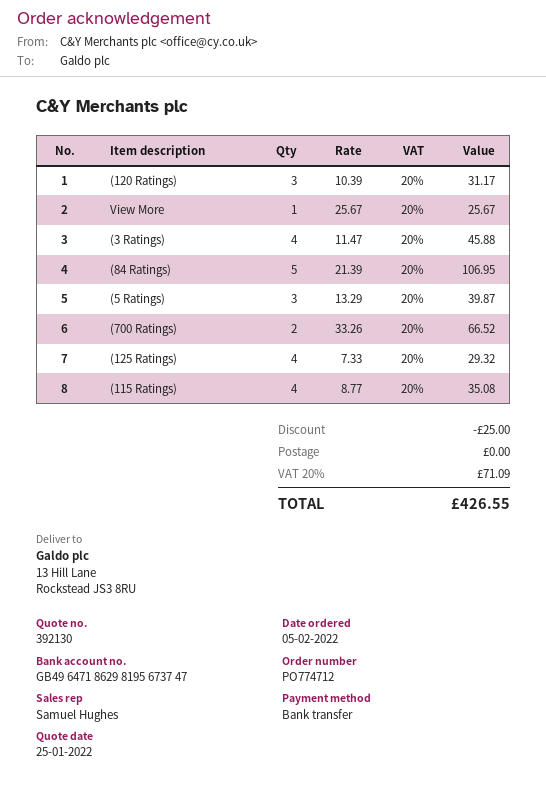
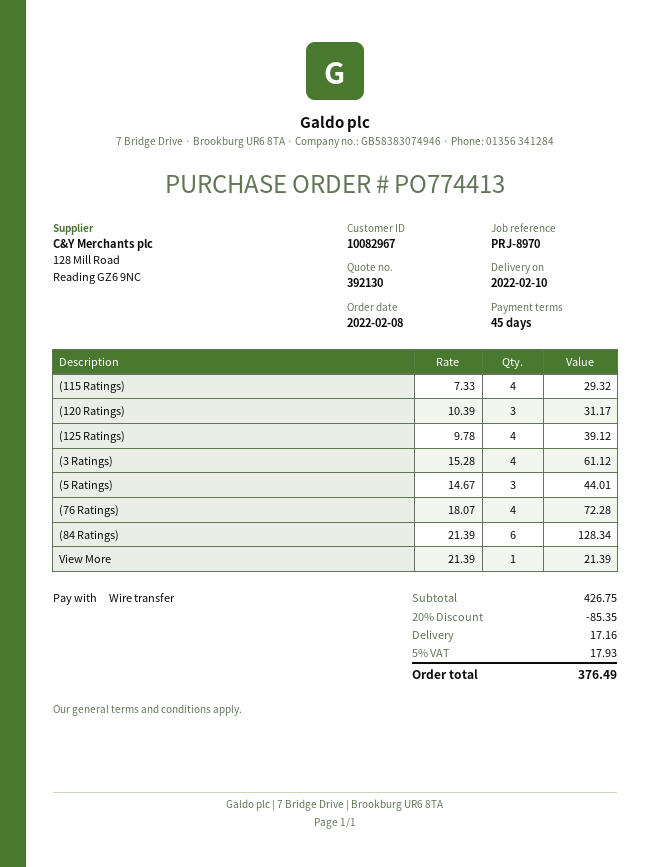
order number: PO774712 -> PO774413
order date: 2022-02-05 -> 2022-02-08
View More: 1 x 25.67 = 25.67 -> 1 x 21.39 = 21.39
(3 Ratings): 4 x 11.47 = 45.88 -> 4 x 15.28 = 61.12
(84 Ratings): 5 x 21.39 = 106.95 -> 6 x 21.39 = 128.34
(5 Ratings): 3 x 13.29 = 39.87 -> 3 x 14.67 = 44.01
(700 Ratings): 2 x 33.26 = 66.52 -> none
(125 Ratings): 4 x 7.33 = 29.32 -> 4 x 9.78 = 39.12
(115 Ratings): 4 x 8.77 = 35.08 -> 4 x 7.33 = 29.32
(76 Ratings): none -> 4 x 18.07 = 72.28
discount: 25.00 -> 85.35
shipping: 0.00 -> 17.16
tax: 20% = 71.09 -> 5% = 17.93
total: 426.55 -> 376.49

